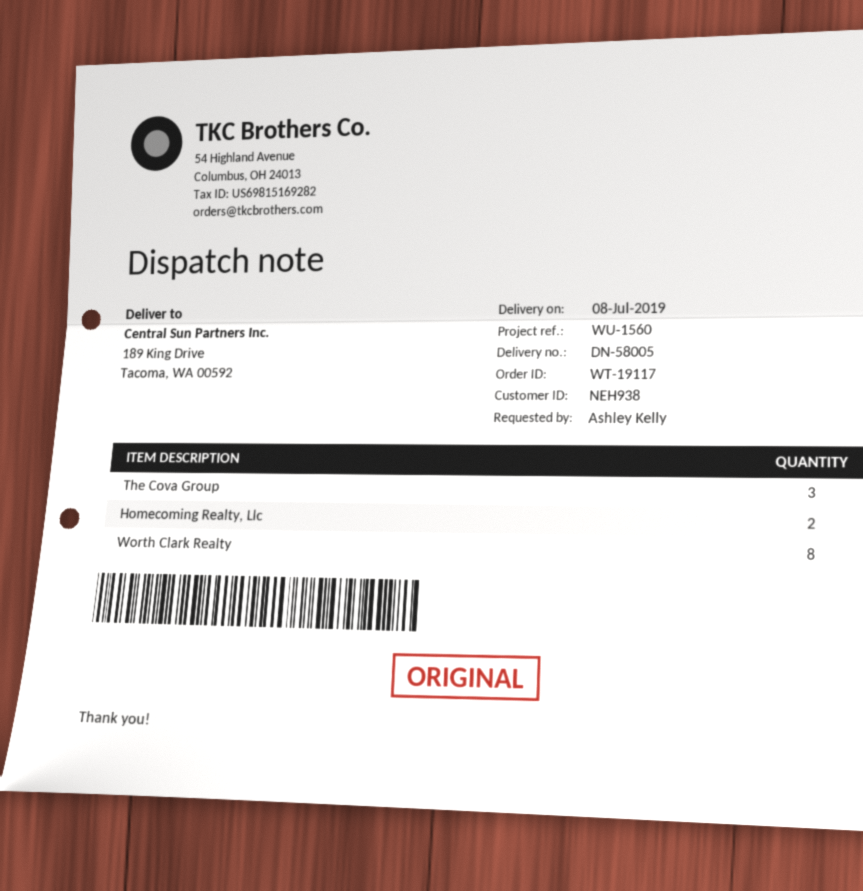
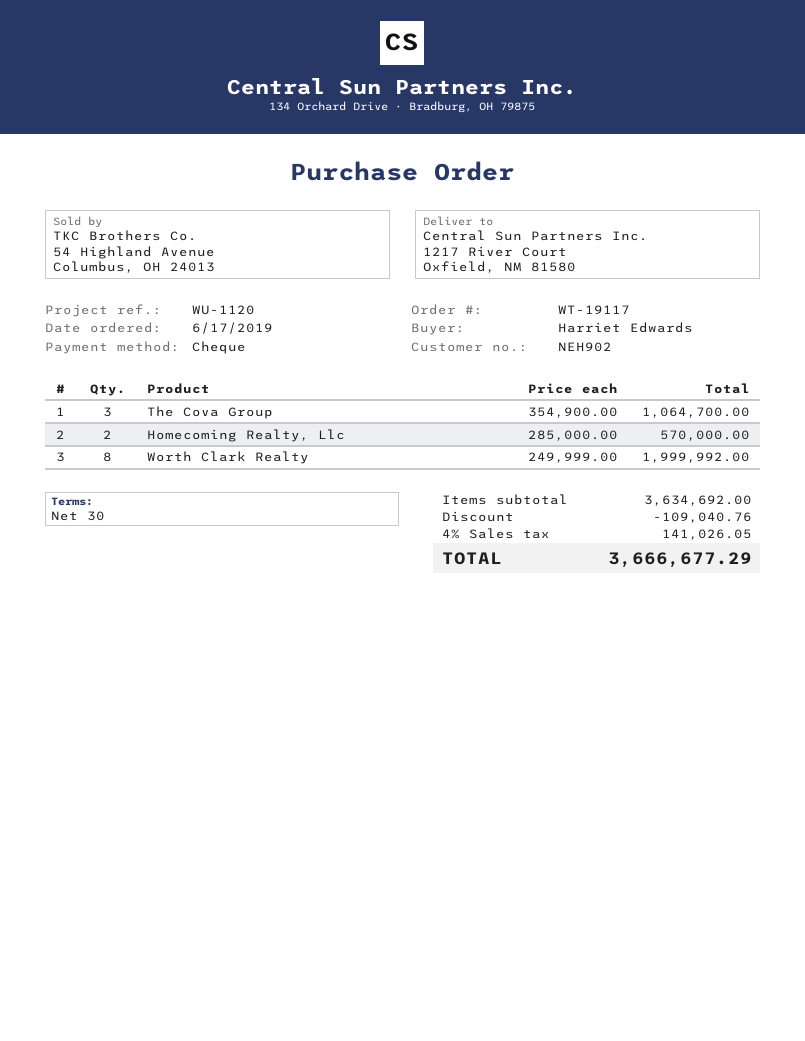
customer number: NEH938 -> NEH902
reference: WU-1560 -> WU-1120
ordered by: Ashley Kelly -> Harriet Edwards
ship to: 189 King Drive, Tacoma, WA 00592 -> 1217 River Court, Oxfield, NM 81580

